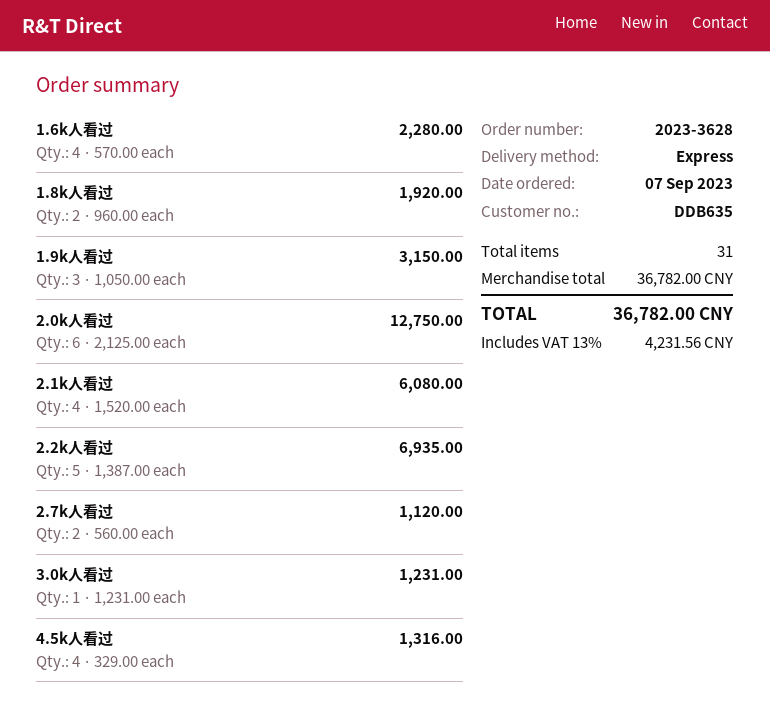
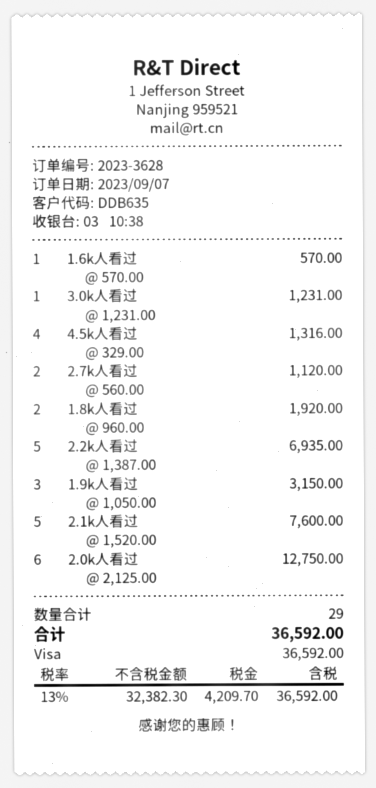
1.6k人看过: 4 x 570.00 = 2280.00 -> 1 x 570.00 = 570.00
2.1k人看过: 4 x 1520.00 = 6080.00 -> 5 x 1520.00 = 7600.00
total quantity: 31 -> 29
tax: 13% = 4231.56 -> 13% = 4209.70
total: 36782.00 -> 36592.00

